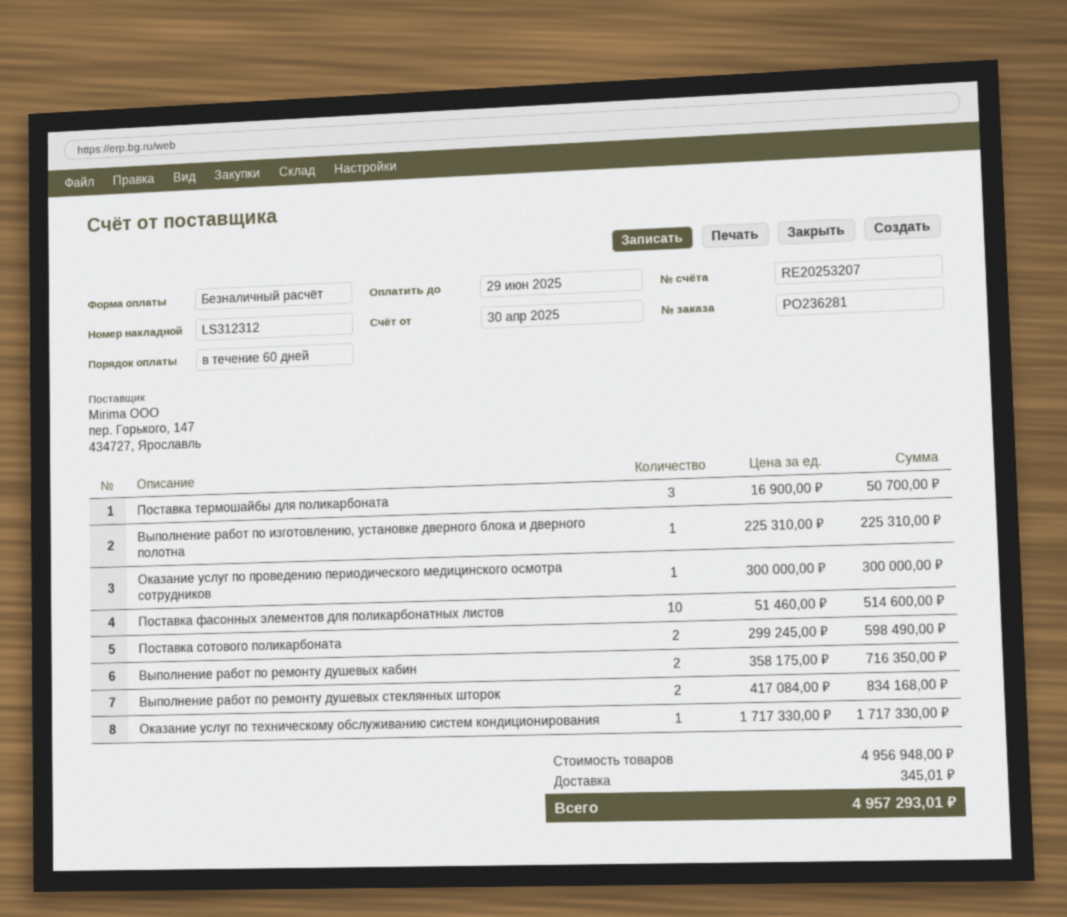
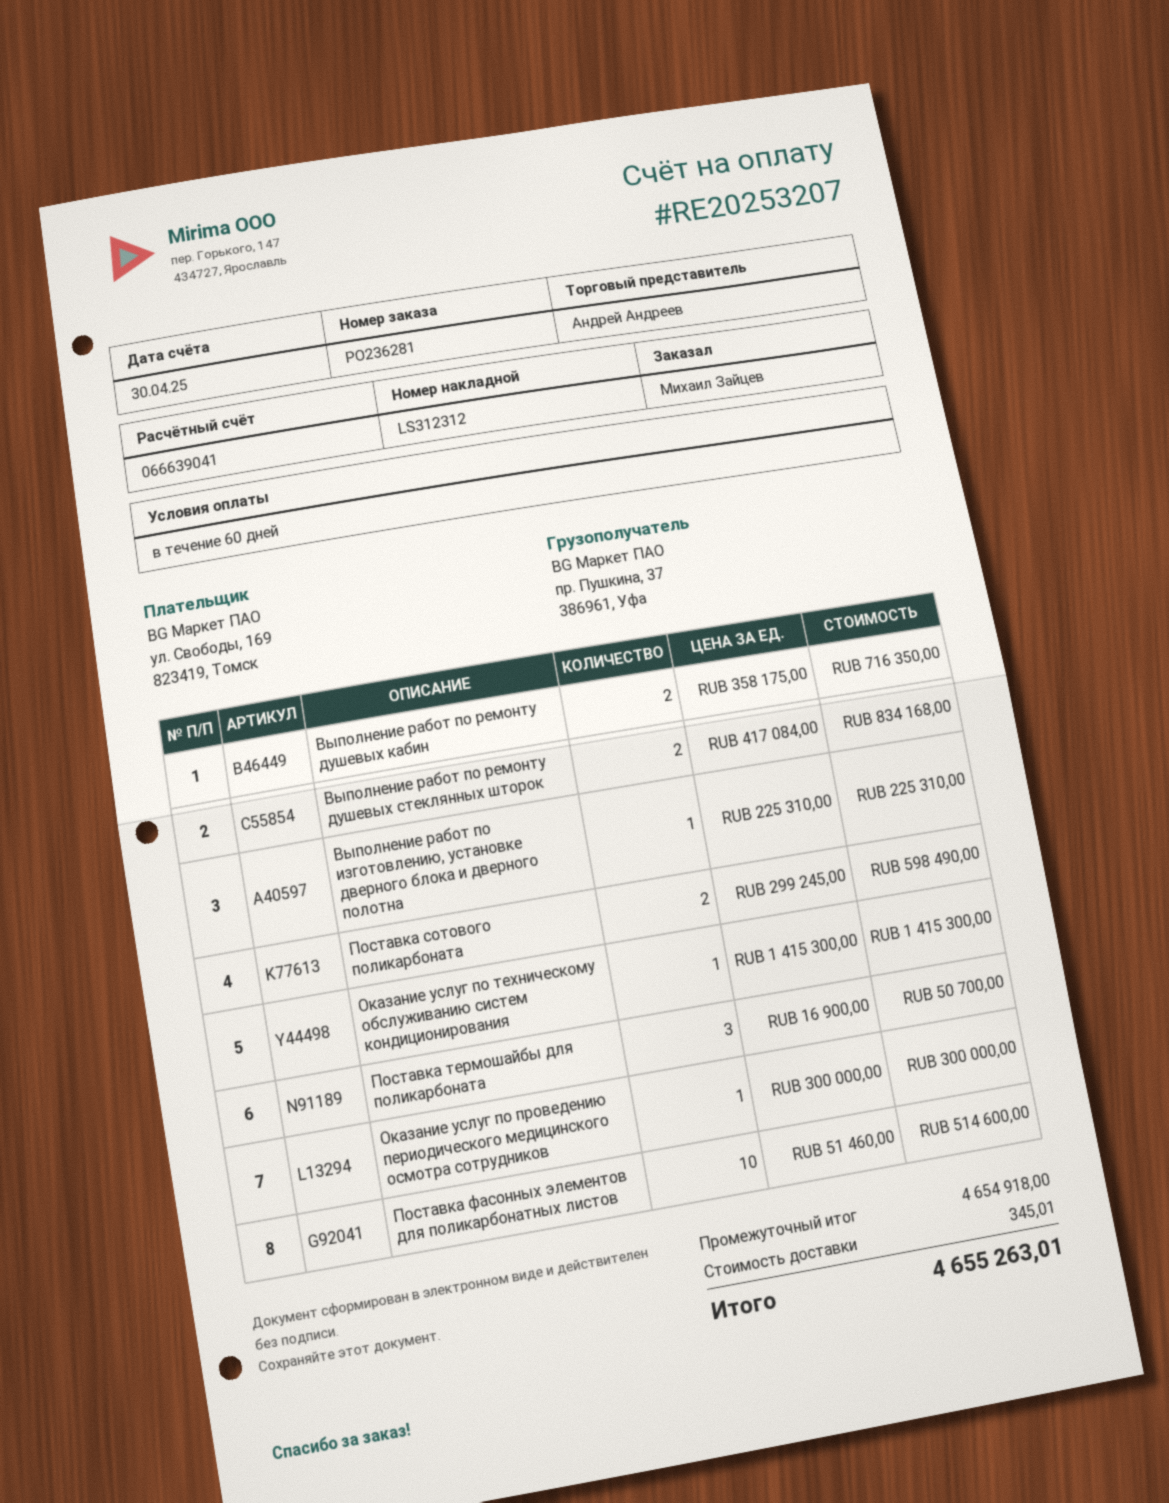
Оказание услуг по техническому обслуживанию систем кондиционирования: 1 x 1717330.00 = 1717330.00 -> 1 x 1415300.00 = 1415300.00
subtotal: 4956948.00 -> 4654918.00
total: 4957293.01 -> 4655263.01

